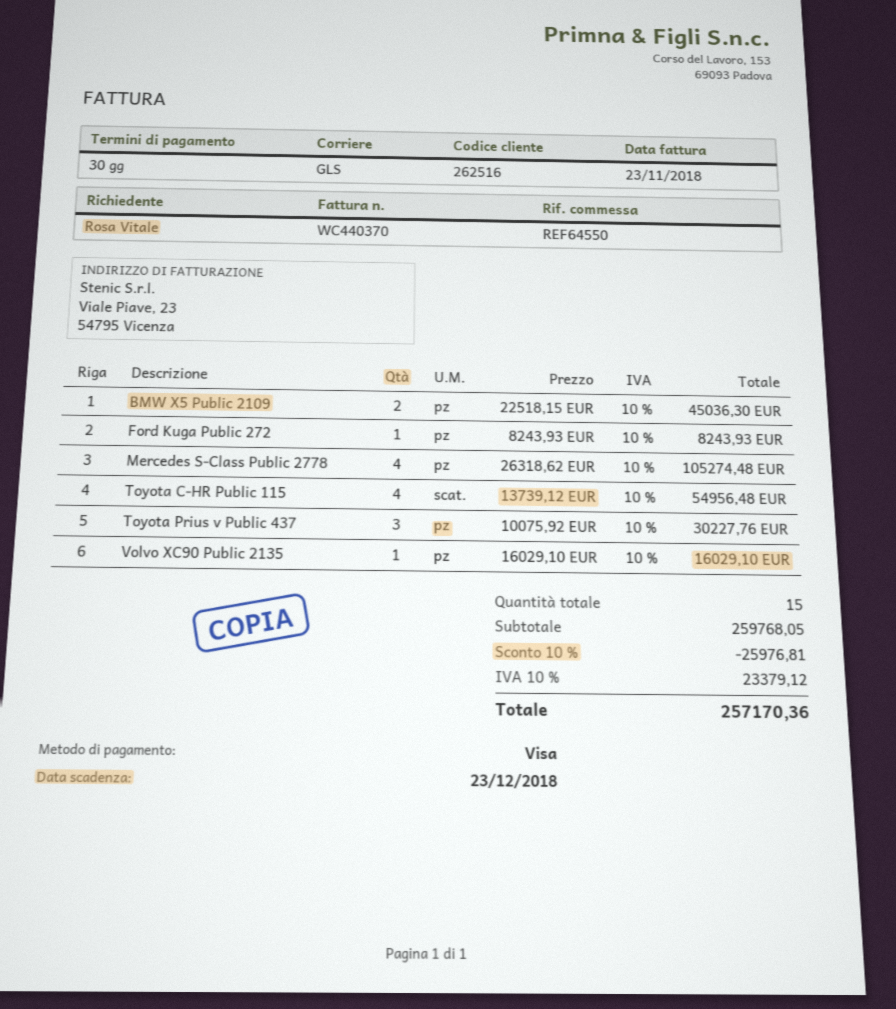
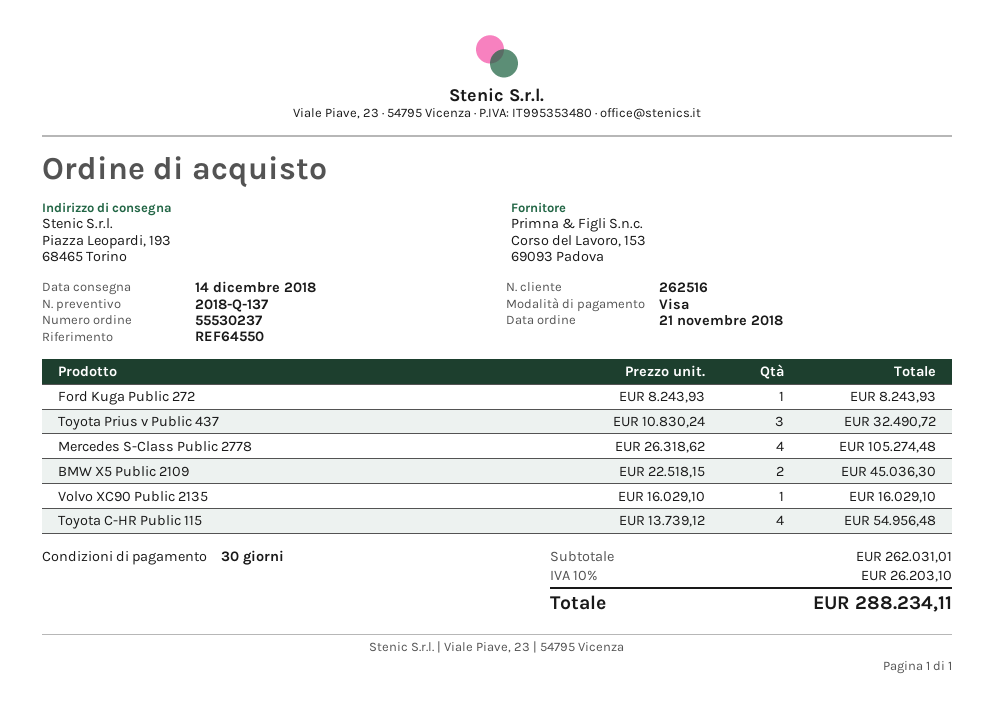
Toyota Prius v Public 437: 3 x 10075.92 = 30227.76 -> 3 x 10830.24 = 32490.72
subtotal: 259768.05 -> 262031.01
discount: 10% = 25976.81 -> none
tax: 10% = 23379.12 -> 10% = 26203.10
total: 257170.36 -> 288234.11

